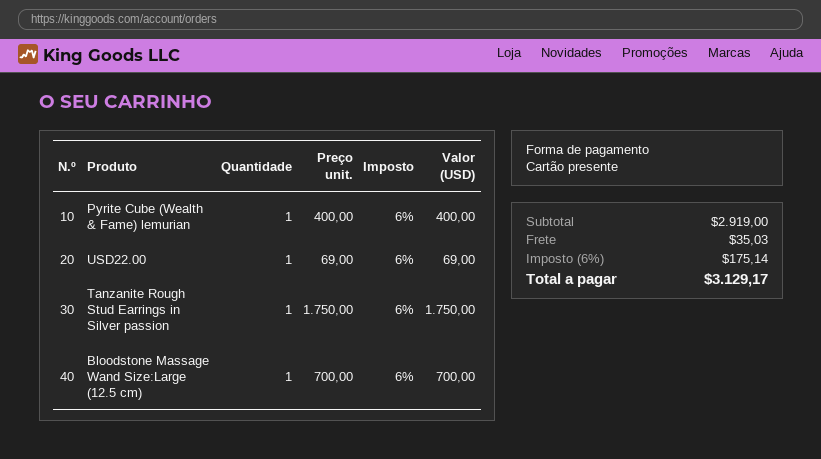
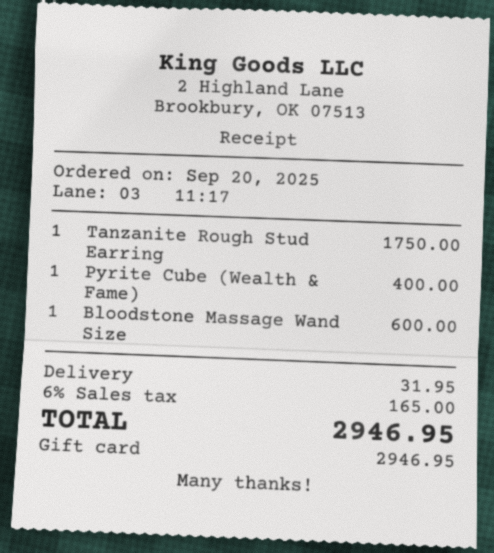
USD22.00: 1 for 69.00 -> none
Bloodstone Massage Wand Size:Large (12.5 cm): 1 for 700.00 -> 1 for 600.00
shipping: 35.03 -> 31.95
tax: 6% = 175.14 -> 6% = 165.00
total: 3129.17 -> 2946.95

